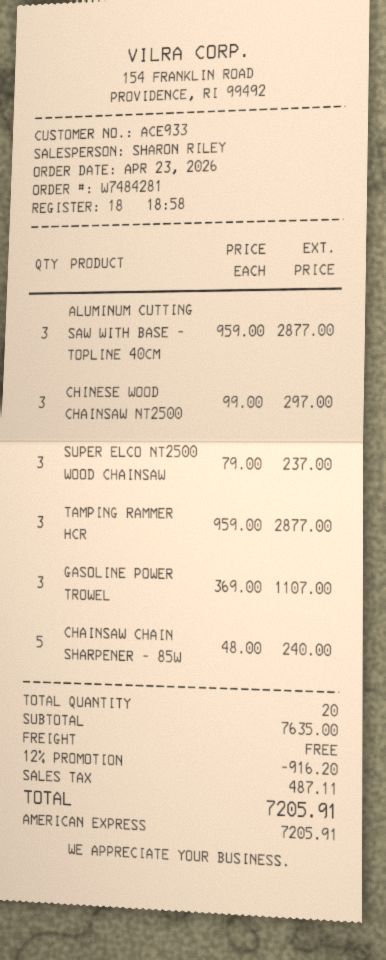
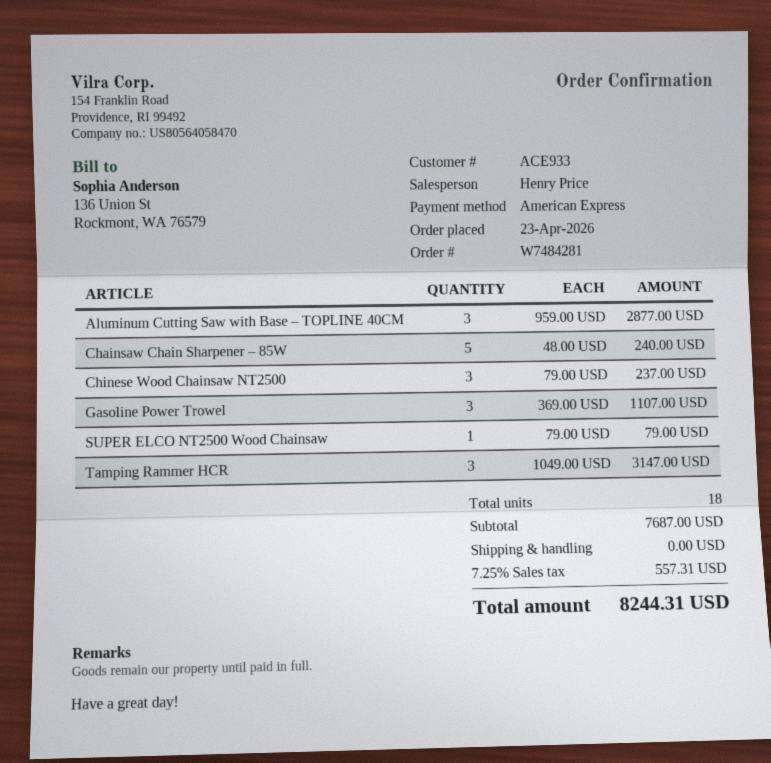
sales rep: SHARON RILEY -> Henry Price
CHINESE WOOD CHAINSAW NT2500: 3 x 99.00 = 297.00 -> 3 x 79.00 = 237.00
SUPER ELCO NT2500 WOOD CHAINSAW: 3 x 79.00 = 237.00 -> 1 x 79.00 = 79.00
TAMPING RAMMER HCR: 3 x 959.00 = 2877.00 -> 3 x 1049.00 = 3147.00
total quantity: 20 -> 18
subtotal: 7635.00 -> 7687.00
discount: 12% = 916.20 -> none
tax: 487.11 -> 557.31
total: 7205.91 -> 8244.31

